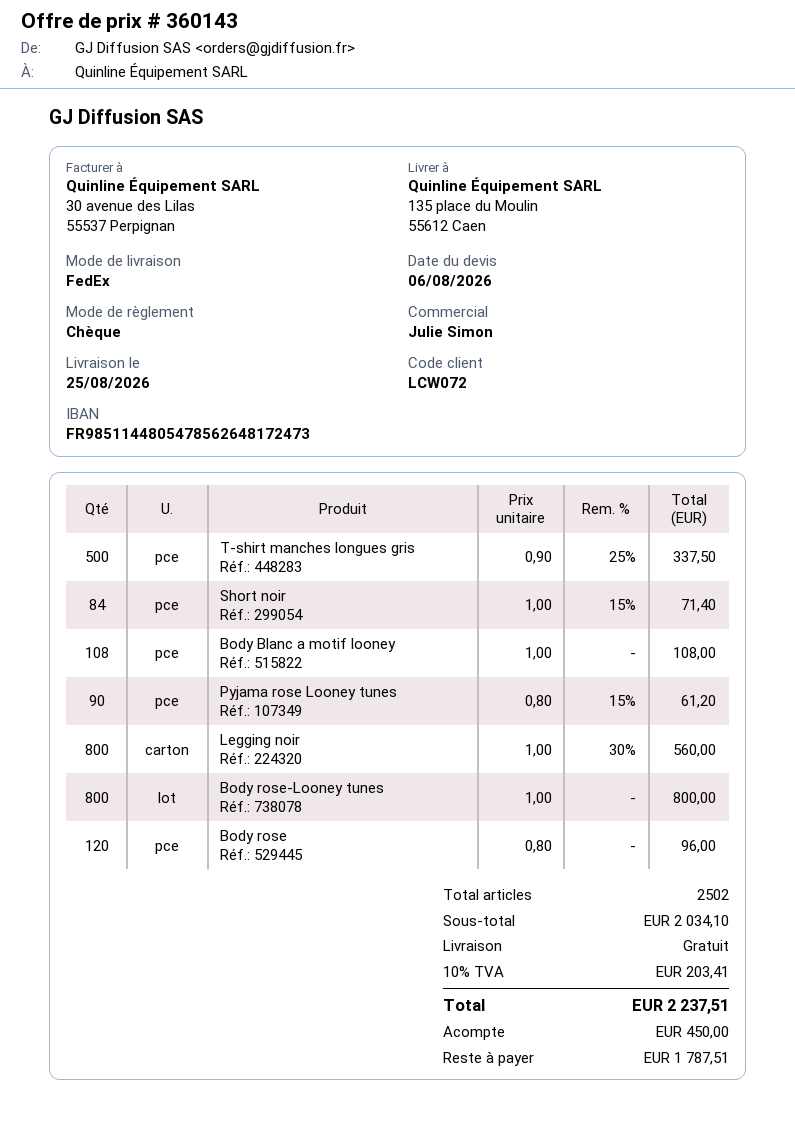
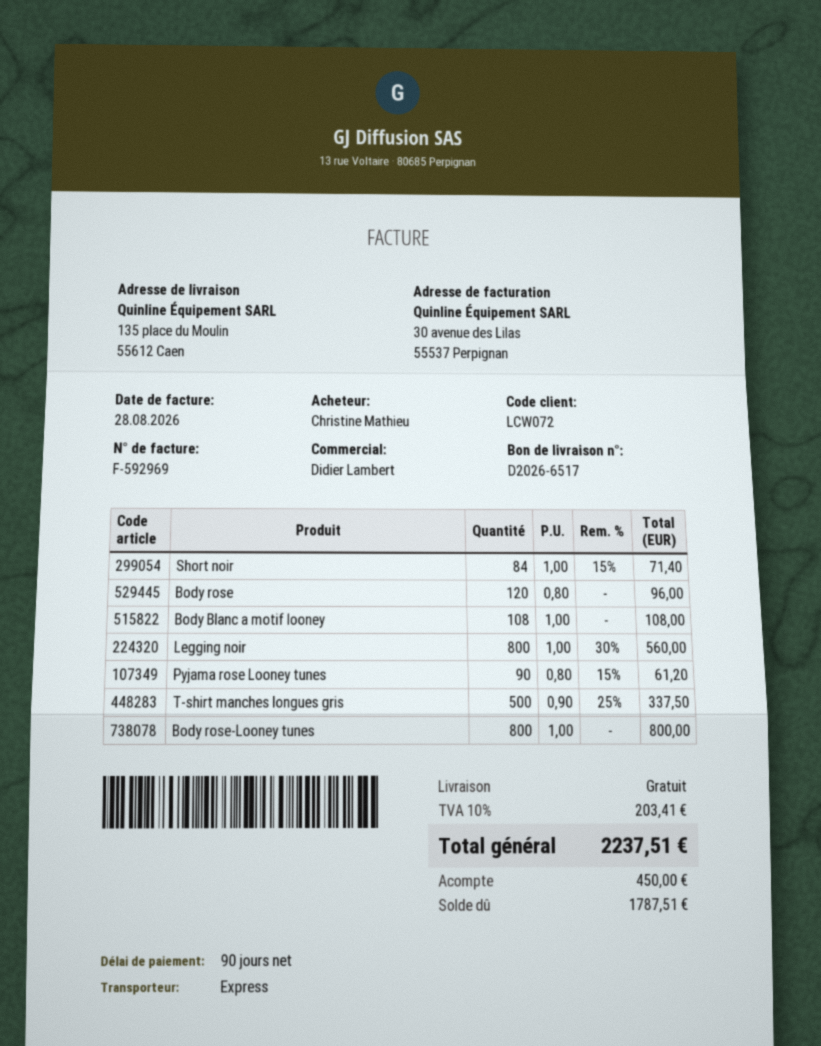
sales rep: Julie Simon -> Didier Lambert
shipping method: FedEx -> express

